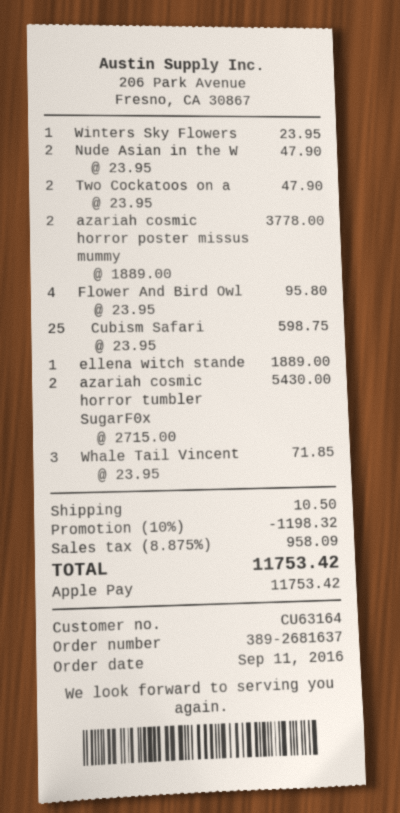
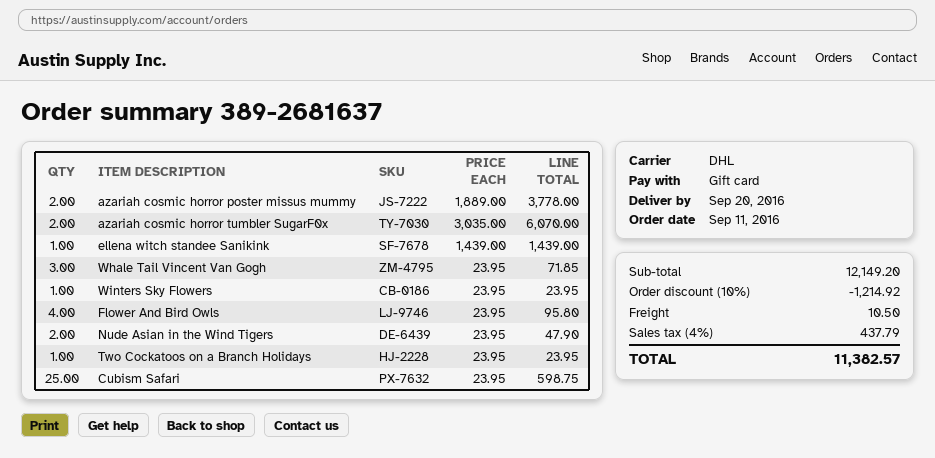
payment method: Apple Pay -> gift card
Two Cockatoos on a: 2 x 23.95 = 47.90 -> 1 x 23.95 = 23.95
ellena witch stande: 1 x 1889.00 = 1889.00 -> 1 x 1439.00 = 1439.00
azariah cosmic horror tumbler SugarF0x: 2 x 2715.00 = 5430.00 -> 2 x 3035.00 = 6070.00
discount: 10% = 1198.32 -> 10% = 1214.92
tax: 8.875% = 958.09 -> 4% = 437.79
total: 11753.42 -> 11382.57

